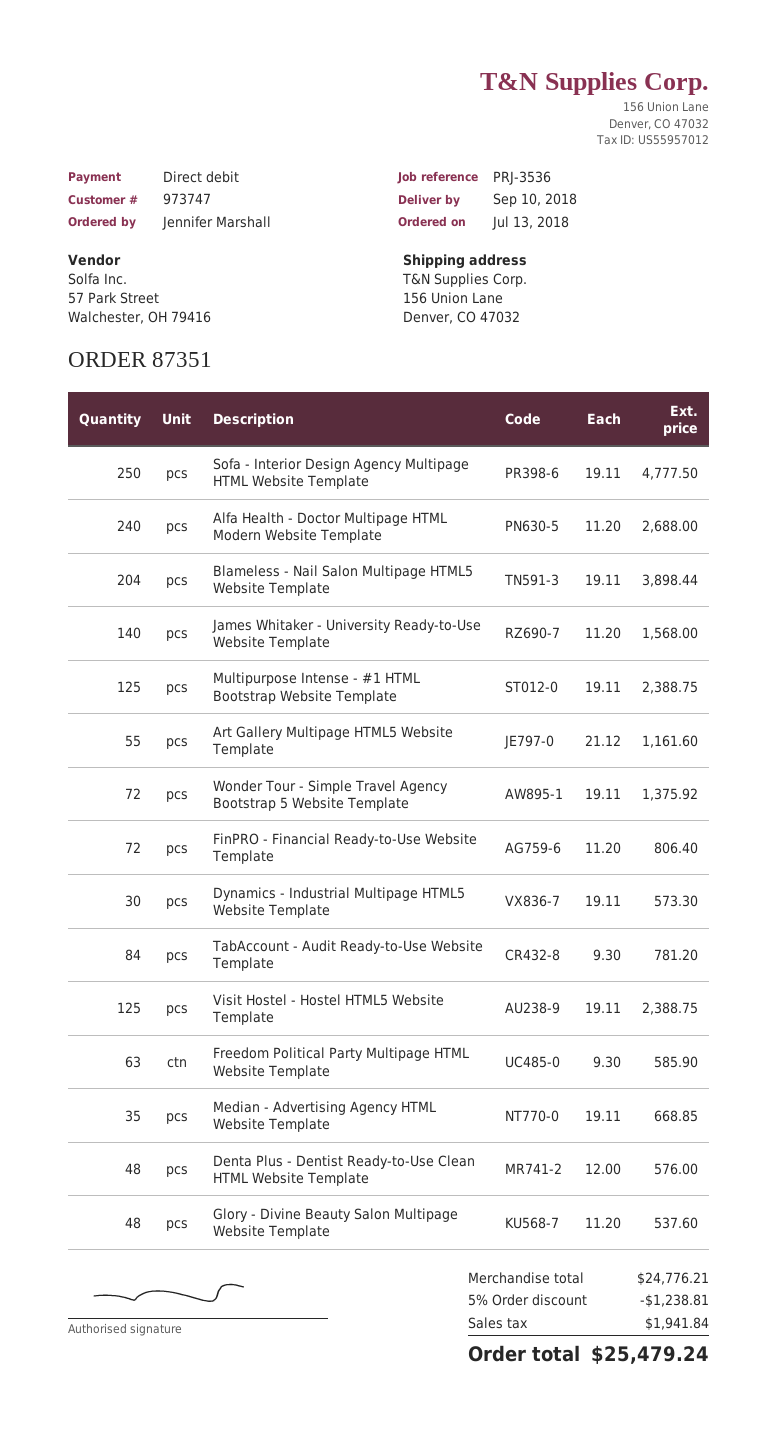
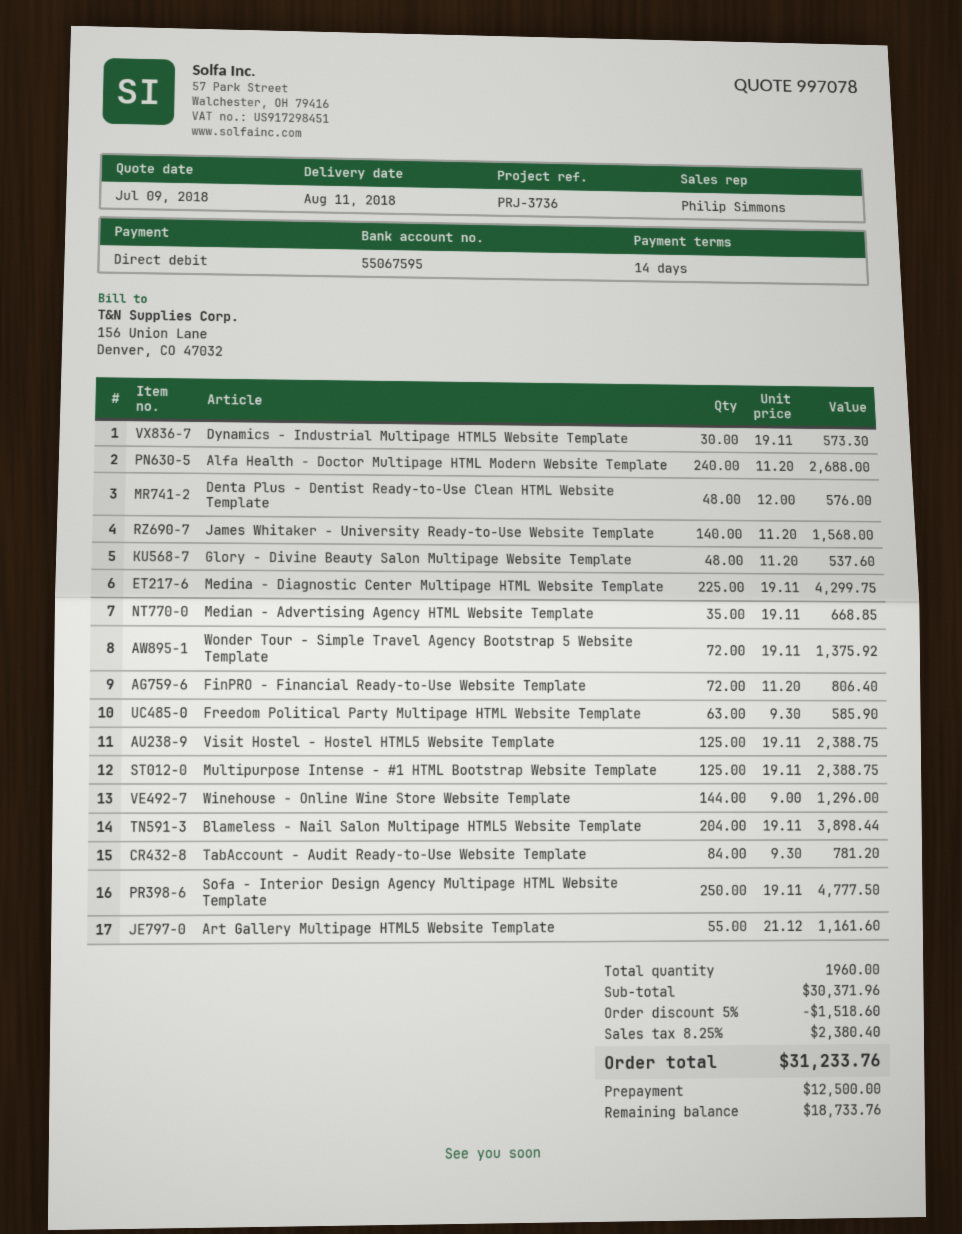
delivery date: 2018-09-10 -> 2018-08-11
reference: PRJ-3536 -> PRJ-3736
Medina - Diagnostic Center Multipage HTML Website Template: none -> 225 x 19.11 = 4299.75
Winehouse - Online Wine Store Website Template: none -> 144 x 9.00 = 1296.00
subtotal: 24776.21 -> 30371.96
discount: 5% = 1238.81 -> 5% = 1518.60
tax: 1941.84 -> 2380.40
total: 25479.24 -> 31233.76

